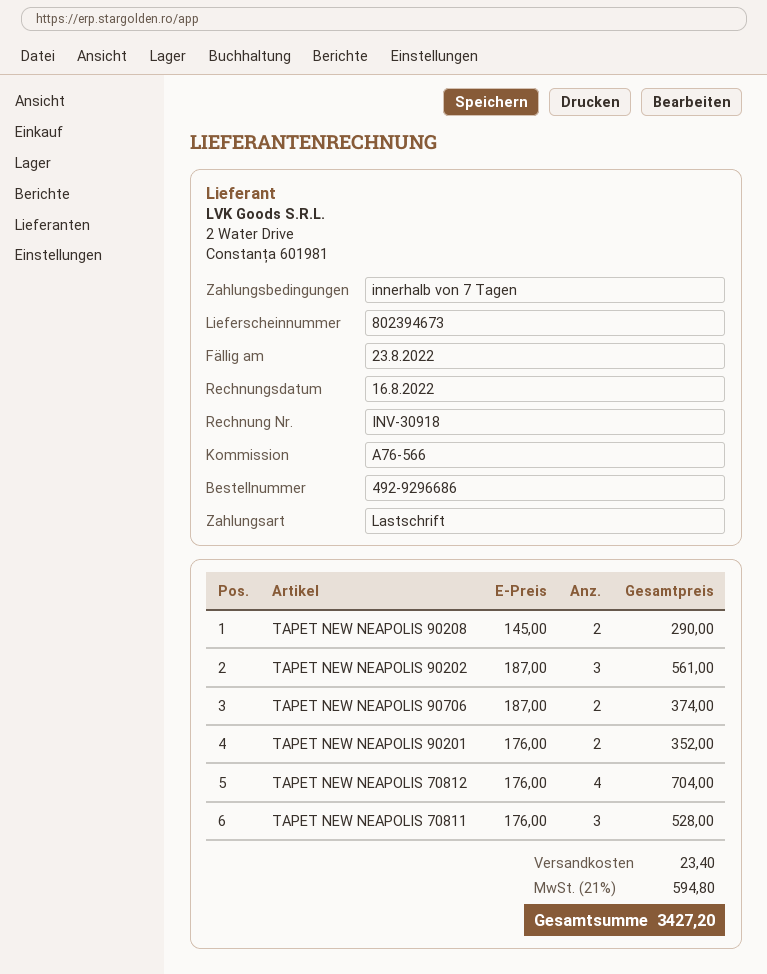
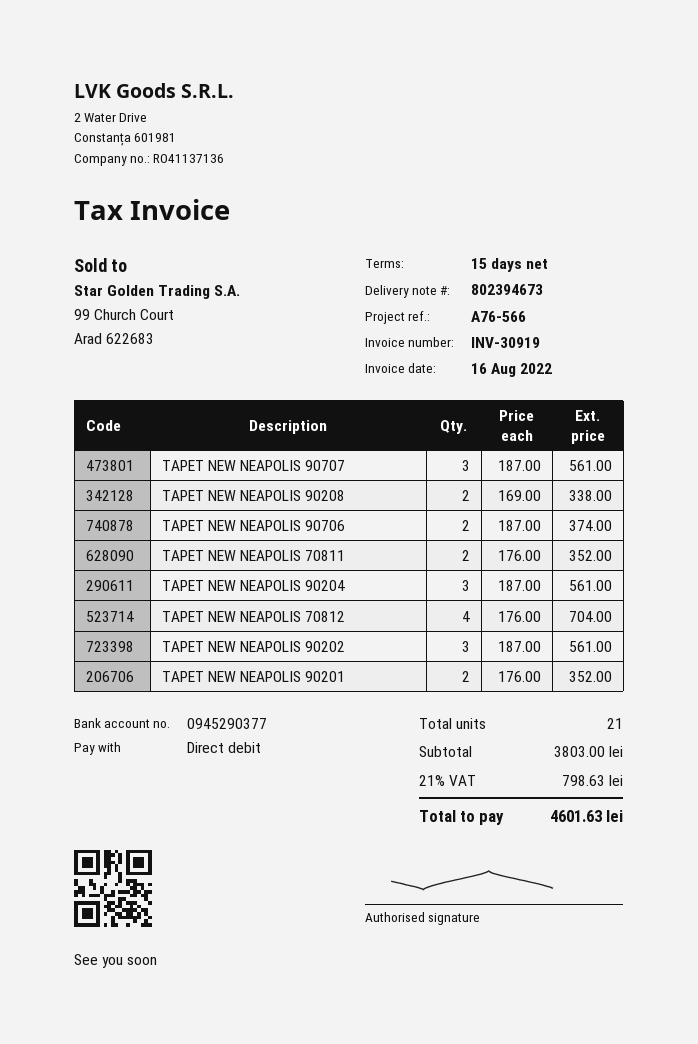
invoice number: INV-30918 -> INV-30919
payment terms: 7 days -> 15 days
TAPET NEW NEAPOLIS 90208: 2 x 145.00 = 290.00 -> 2 x 169.00 = 338.00
TAPET NEW NEAPOLIS 70811: 3 x 176.00 = 528.00 -> 2 x 176.00 = 352.00
TAPET NEW NEAPOLIS 90707: none -> 3 x 187.00 = 561.00
TAPET NEW NEAPOLIS 90204: none -> 3 x 187.00 = 561.00
shipping: 23.40 -> none
tax: 21% = 594.80 -> 21% = 798.63
total: 3427.20 -> 4601.63

